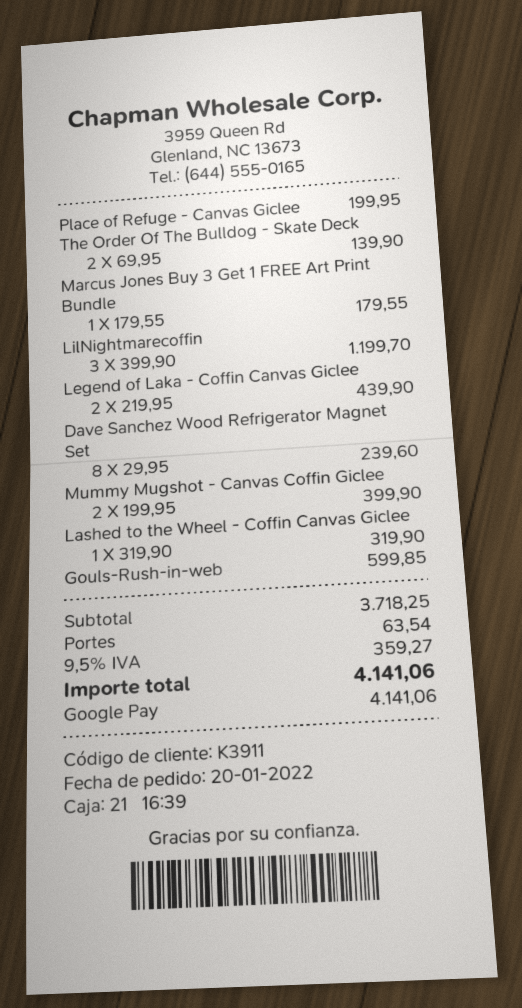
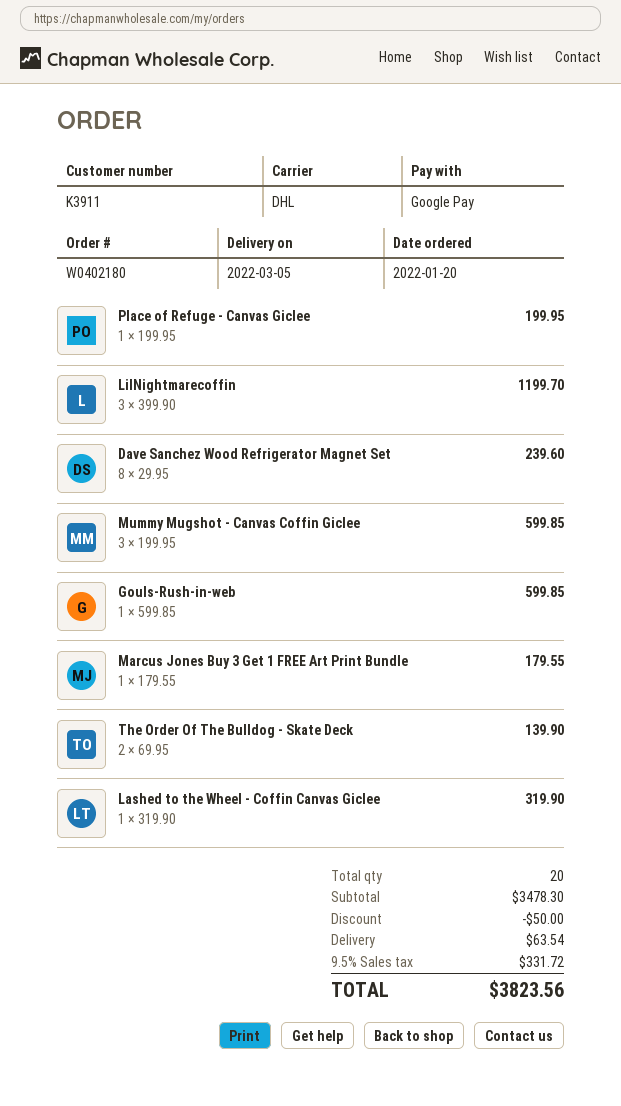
Legend of Laka - Coffin Canvas Giclee: 2 x 219.95 = 439.90 -> none
Mummy Mugshot - Canvas Coffin Giclee: 2 x 199.95 = 399.90 -> 3 x 199.95 = 599.85
subtotal: 3718.25 -> 3478.30
discount: none -> 50.00
tax: 9.5% = 359.27 -> 9.5% = 331.72
total: 4141.06 -> 3823.56

